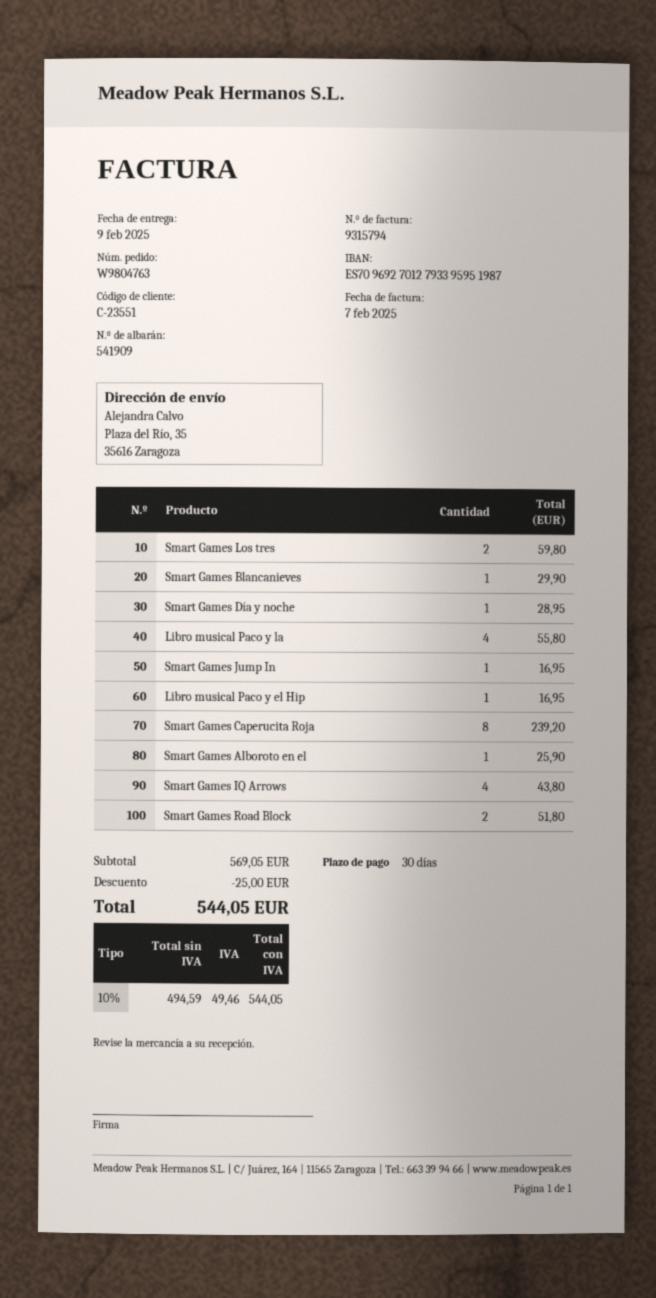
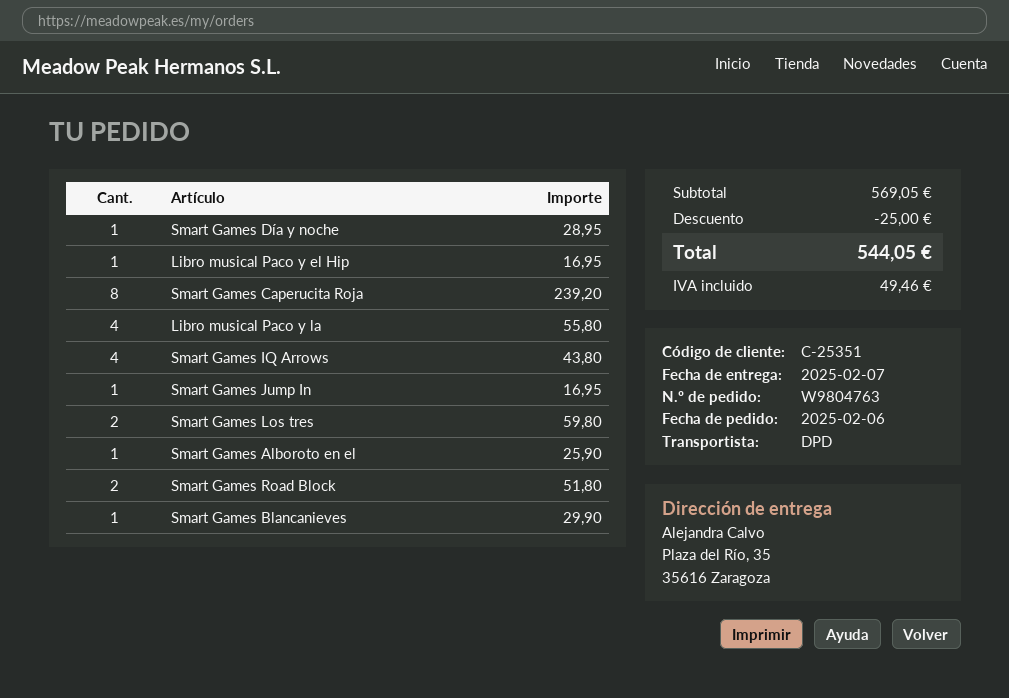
delivery date: 2025-02-09 -> 2025-02-07
customer number: C-23551 -> C-25351

